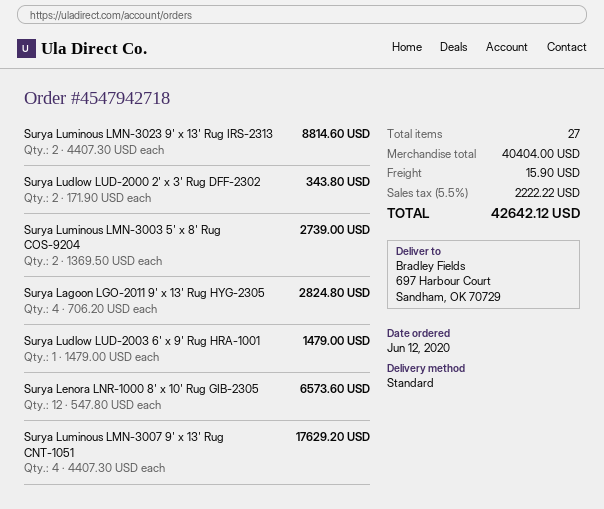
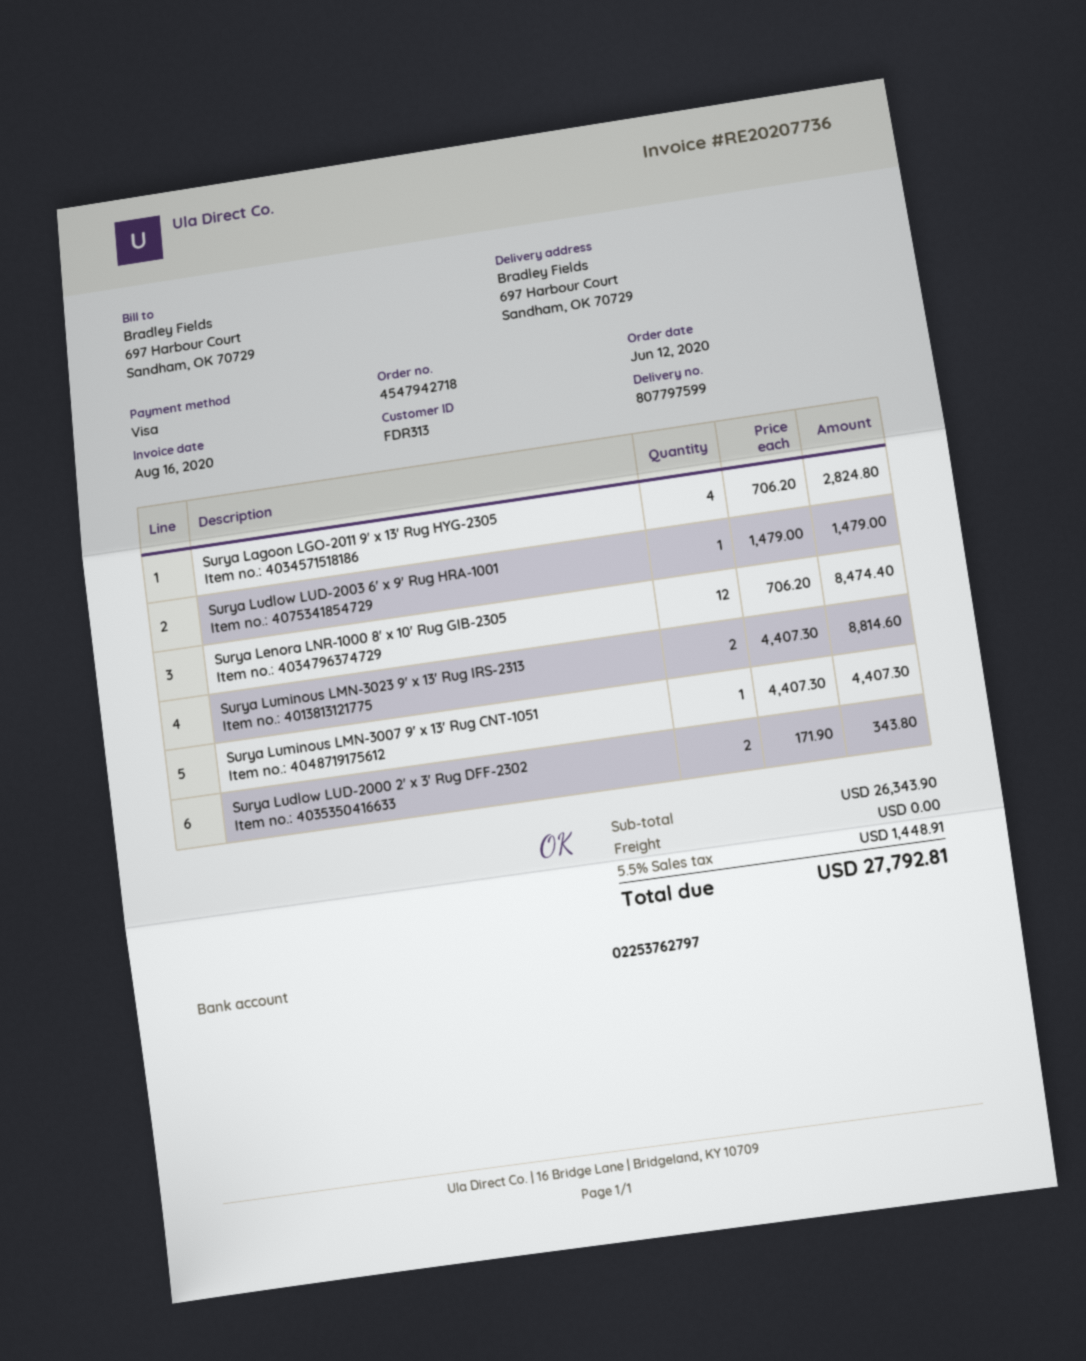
Surya Luminous LMN-3003 5' x 8' Rug COS-9204: 2 x 1369.50 = 2739.00 -> none
Surya Lenora LNR-1000 8' x 10' Rug GIB-2305: 12 x 547.80 = 6573.60 -> 12 x 706.20 = 8474.40
Surya Luminous LMN-3007 9' x 13' Rug CNT-1051: 4 x 4407.30 = 17629.20 -> 1 x 4407.30 = 4407.30
subtotal: 40404.00 -> 26343.90
shipping: 15.90 -> 0.00
tax: 5.5% = 2222.22 -> 5.5% = 1448.91
total: 42642.12 -> 27792.81

